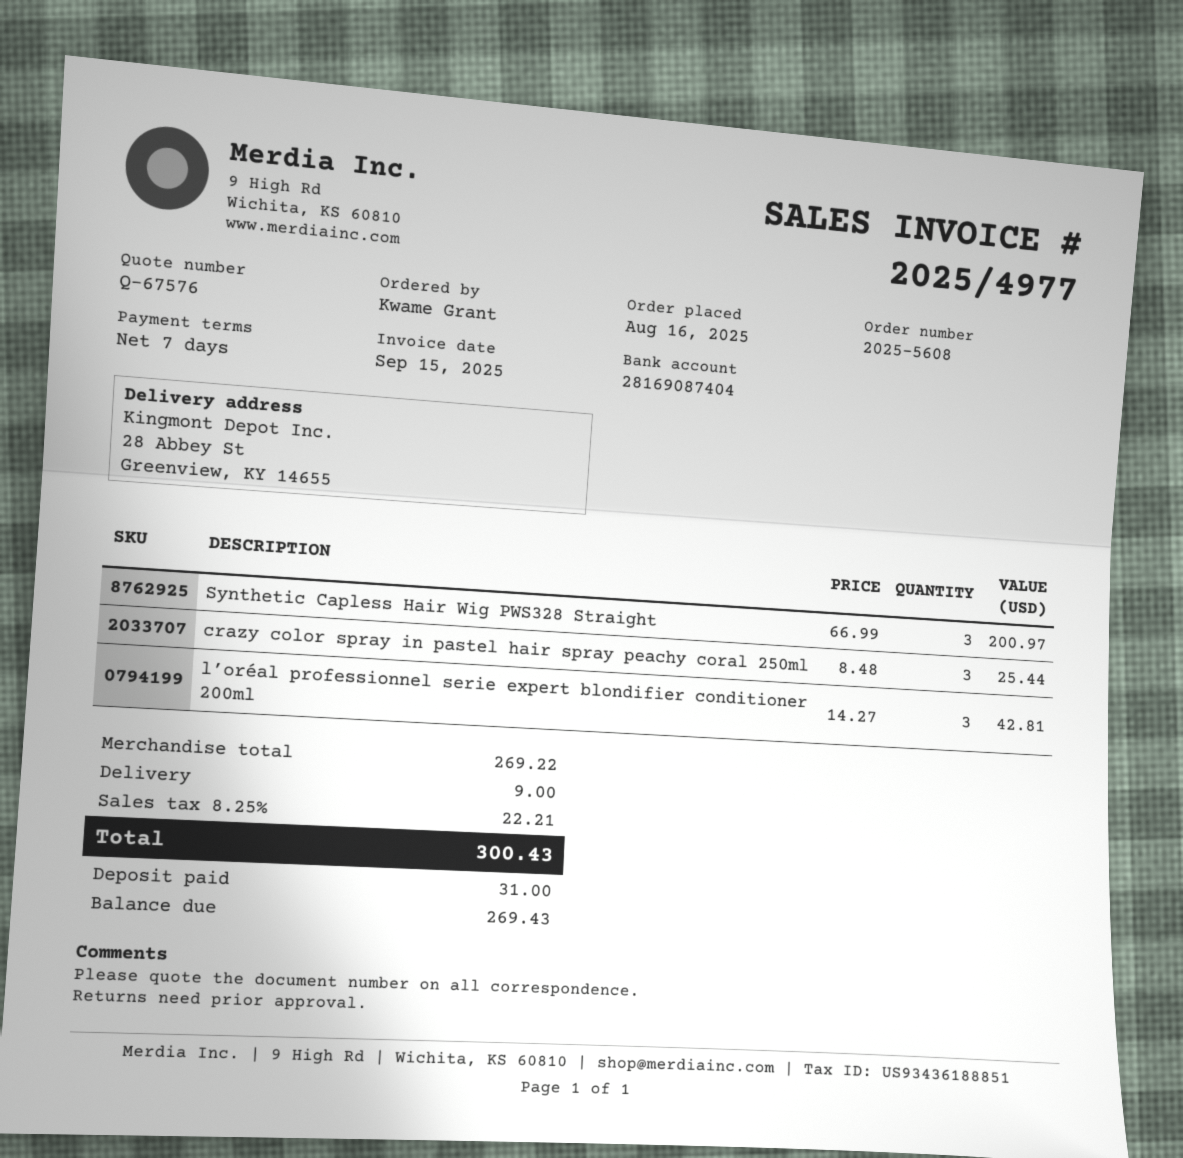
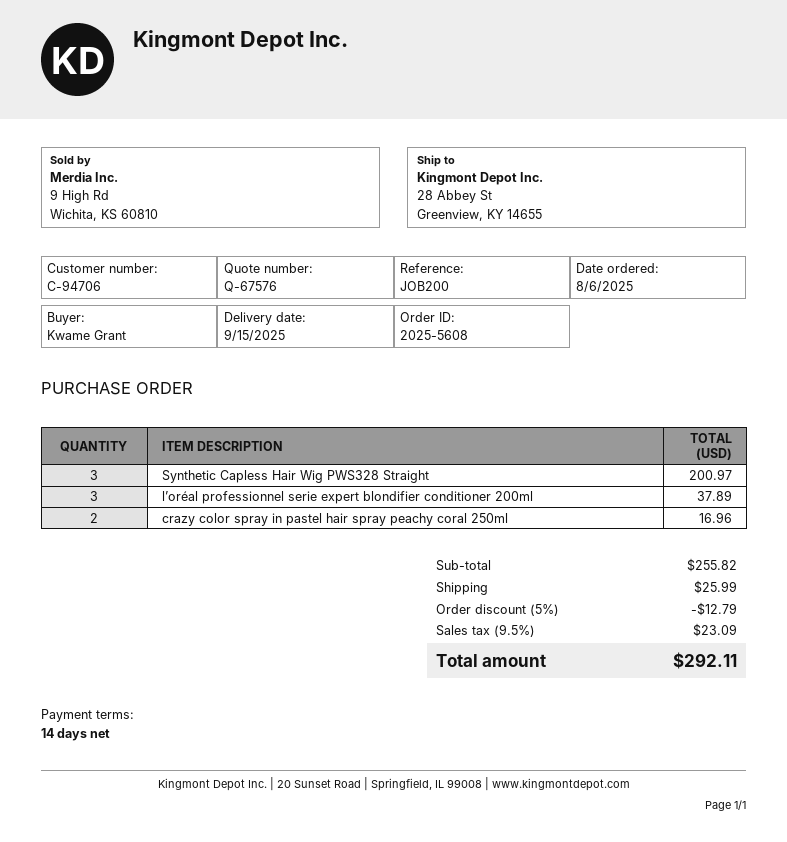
order date: 2025-08-16 -> 2025-08-06
payment terms: 7 days -> 14 days
crazy color spray in pastel hair spray peachy coral 250ml: 3 for 25.44 -> 2 for 16.96
l’oréal professionnel serie expert blondifier conditioner 200ml: 3 for 42.81 -> 3 for 37.89
subtotal: 269.22 -> 255.82
discount: none -> 5% = 12.79
shipping: 9.00 -> 25.99
tax: 8.25% = 22.21 -> 9.5% = 23.09
total: 300.43 -> 292.11

